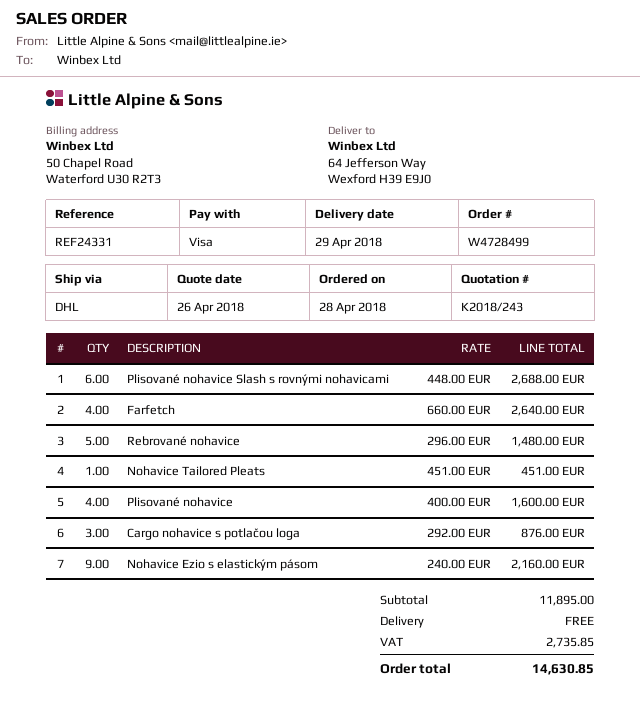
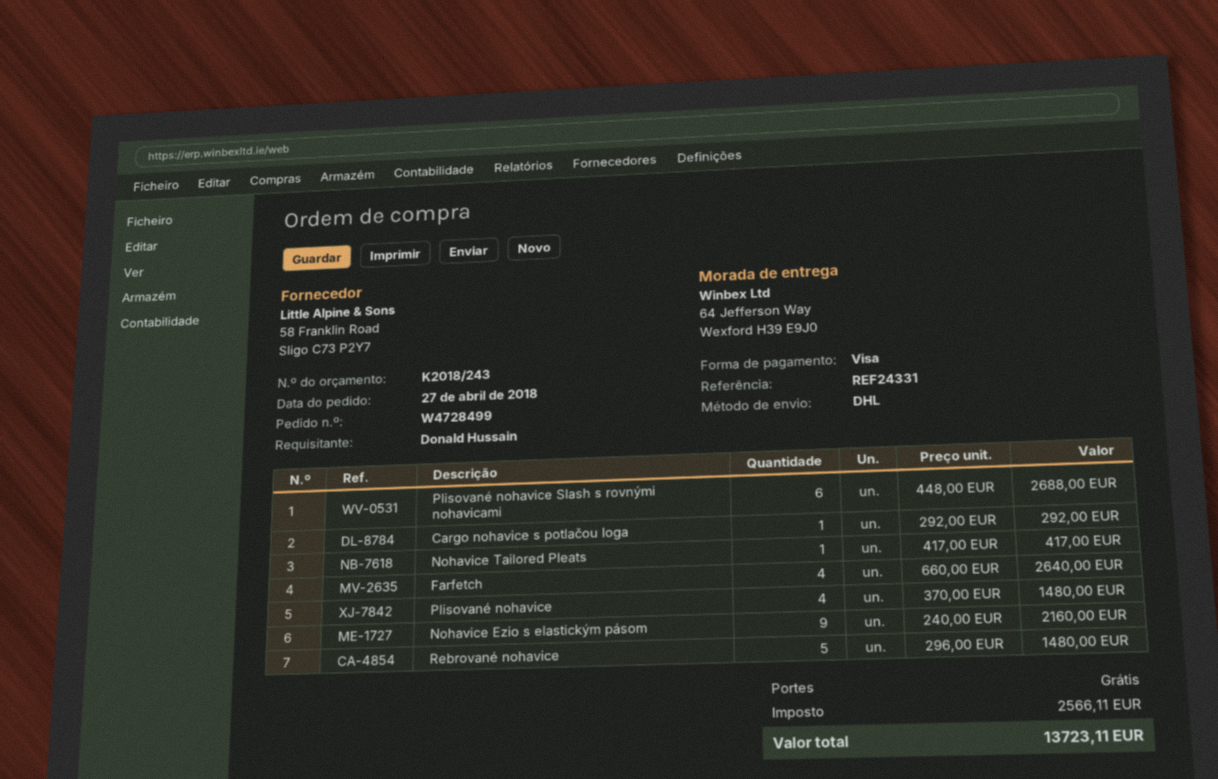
order date: 2018-04-28 -> 2018-04-27
Nohavice Tailored Pleats: 1 x 451.00 = 451.00 -> 1 x 417.00 = 417.00
Plisované nohavice: 4 x 400.00 = 1600.00 -> 4 x 370.00 = 1480.00
Cargo nohavice s potlačou loga: 3 x 292.00 = 876.00 -> 1 x 292.00 = 292.00
tax: 2735.85 -> 2566.11
total: 14630.85 -> 13723.11

